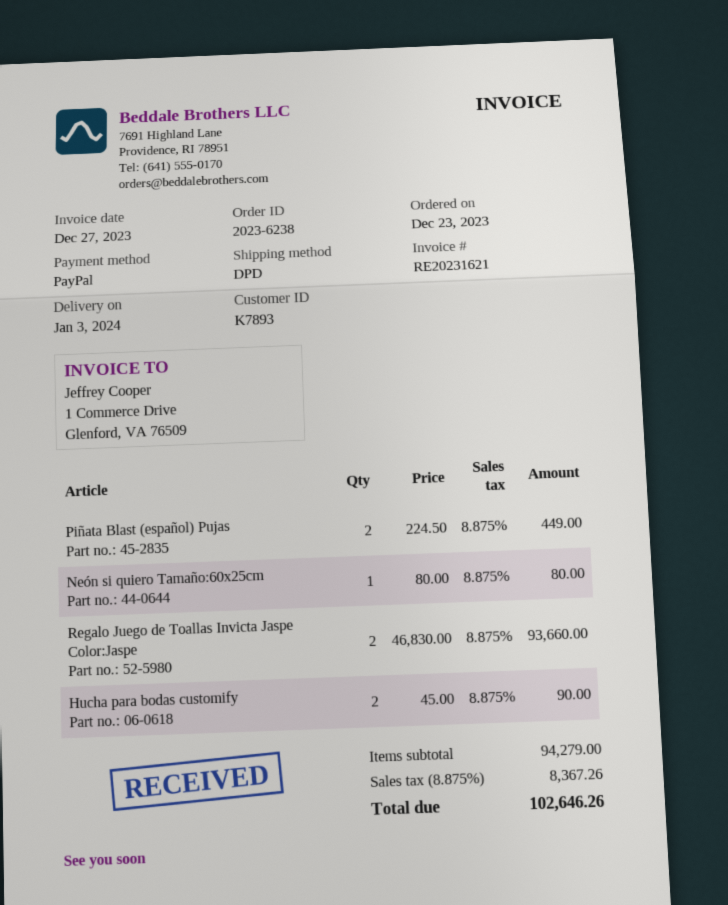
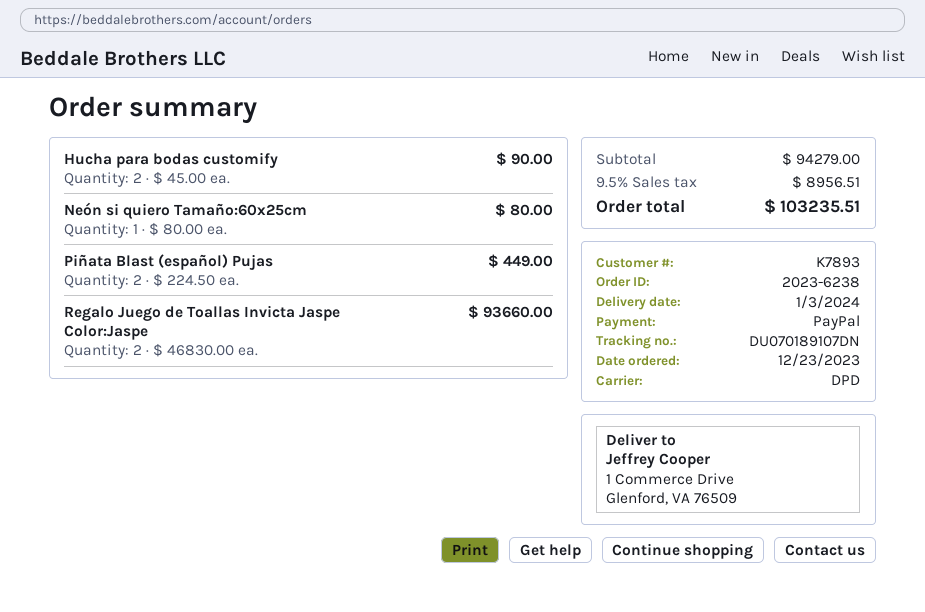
tax: 8.875% = 8367.26 -> 9.5% = 8956.51
total: 102646.26 -> 103235.51

